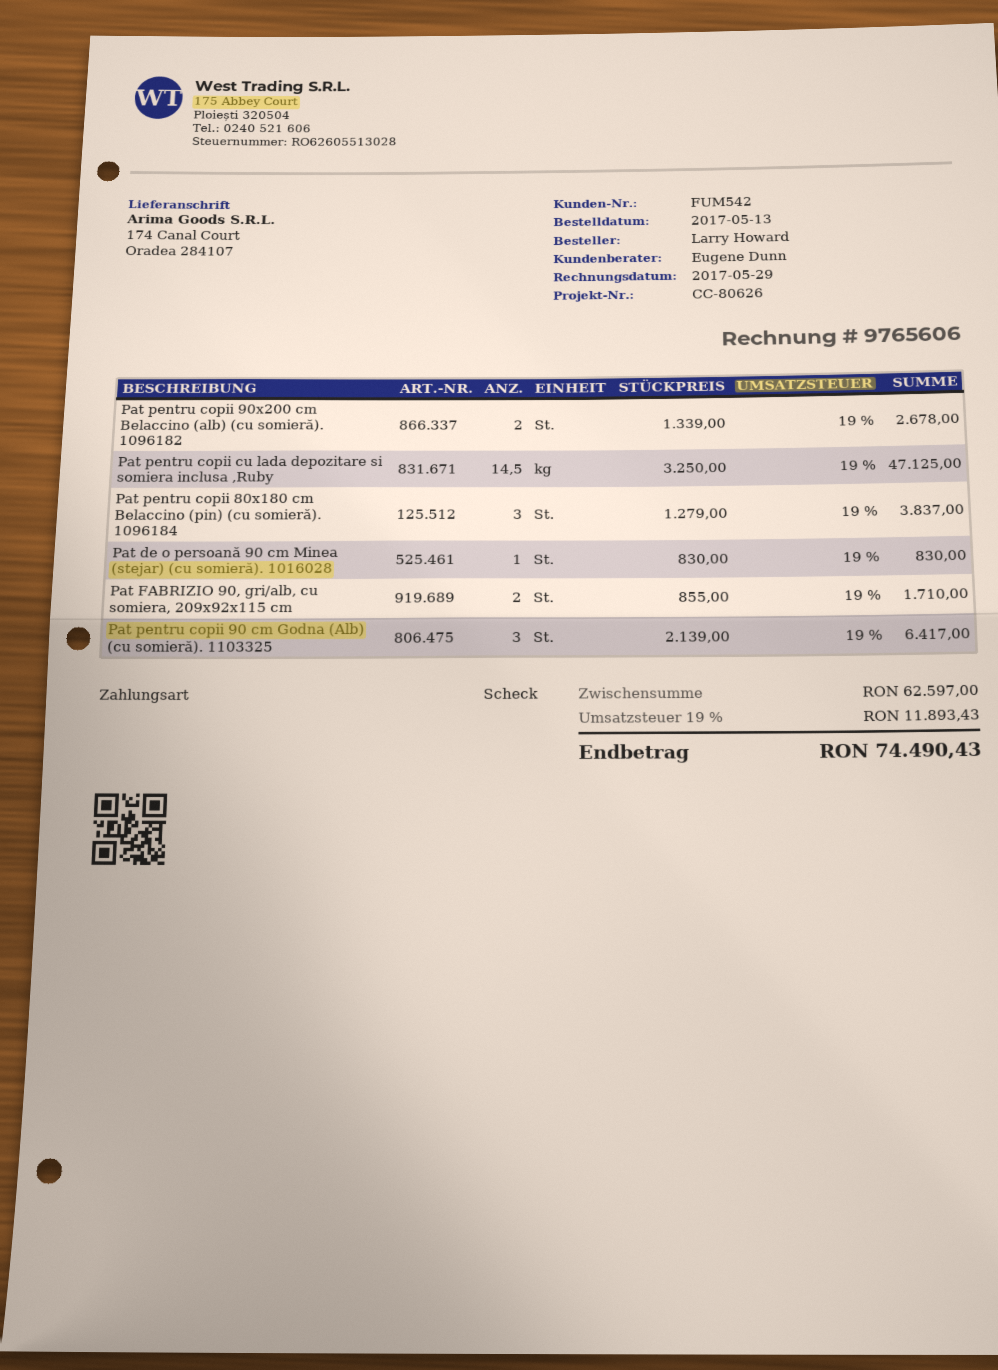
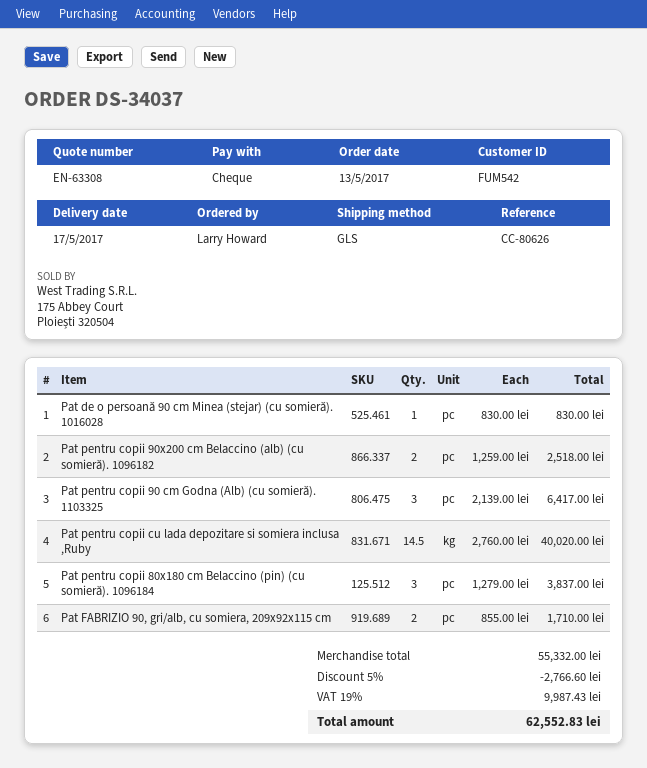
Pat pentru copii 90x200 cm Belaccino (alb) (cu somieră). 1096182: 2 x 1339.00 = 2678.00 -> 2 x 1259.00 = 2518.00
Pat pentru copii cu lada depozitare si somiera inclusa ,Ruby: 14.5 x 3250.00 = 47125.00 -> 14.5 x 2760.00 = 40020.00
subtotal: 62597.00 -> 55332.00
discount: none -> 5% = 2766.60
tax: 19% = 11893.43 -> 19% = 9987.43
total: 74490.43 -> 62552.83

